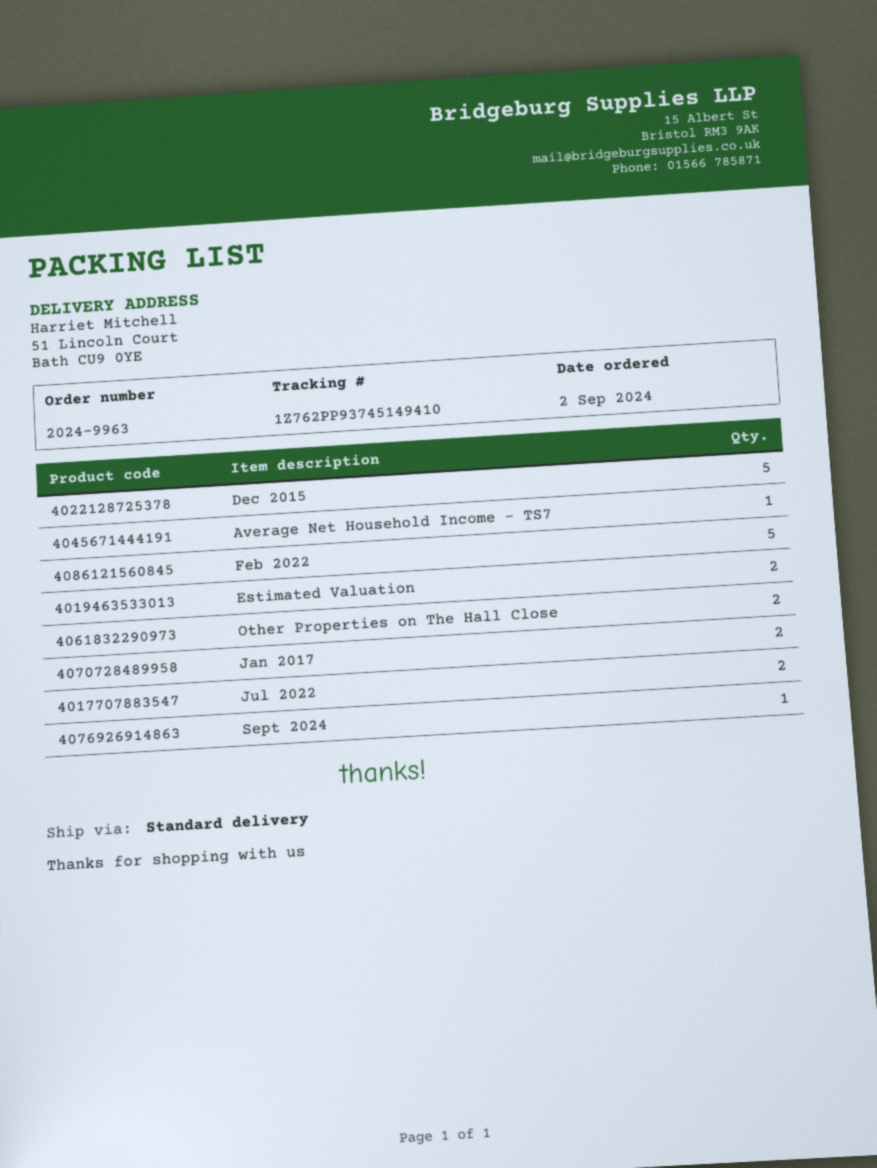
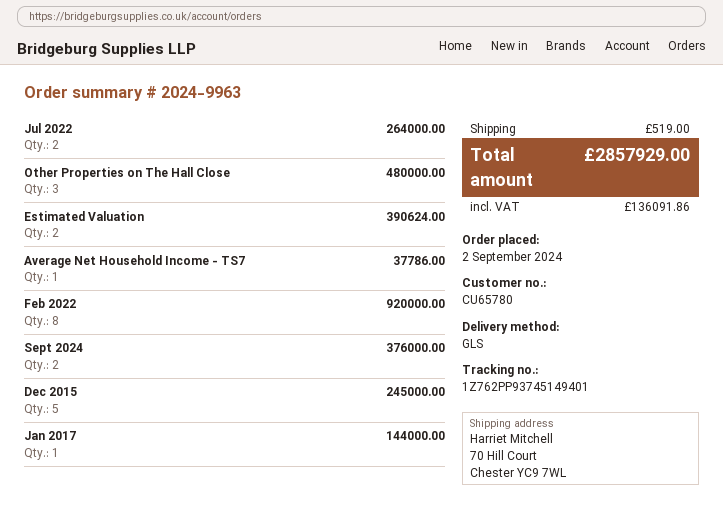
shipping method: standard -> GLS
tracking number: 1Z762PP93745149410 -> 1Z762PP93745149401
ship to: 51 Lincoln Court, Bath CU9 0YE -> 70 Hill Court, Chester YC9 7WL
Feb 2022: 5 -> 8
Other Properties on The Hall Close: 2 -> 3
Jan 2017: 2 -> 1
Sept 2024: 1 -> 2

